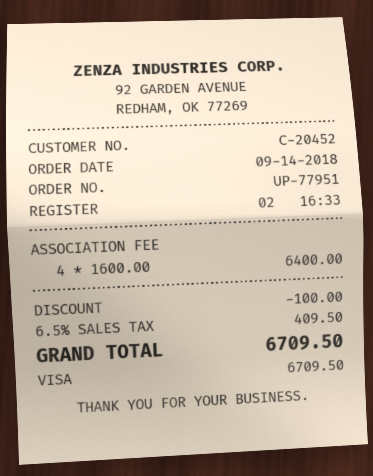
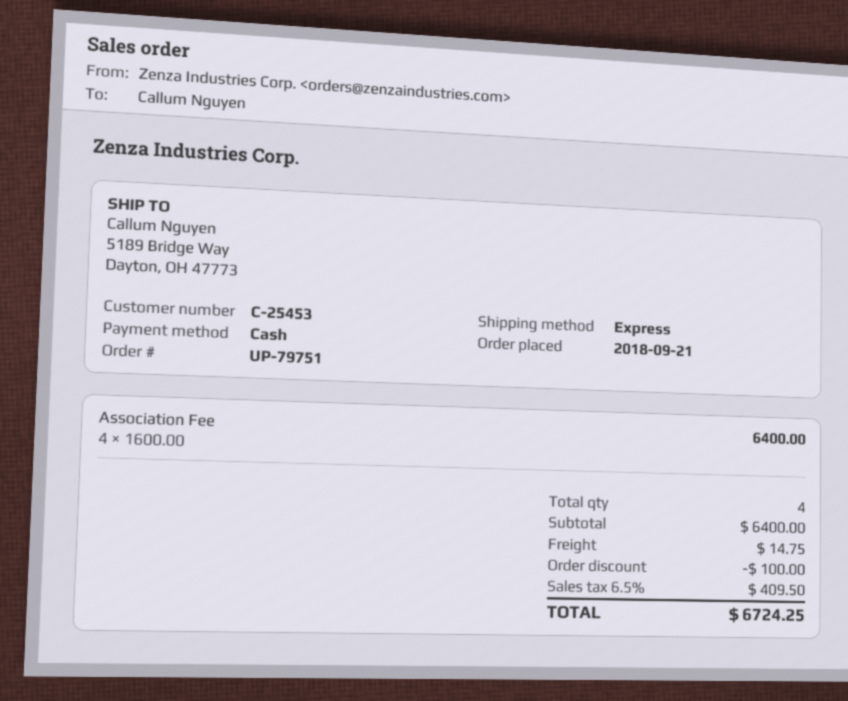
order number: UP-77951 -> UP-79751
order date: 2018-09-14 -> 2018-09-21
customer number: C-20452 -> C-25453
payment method: Visa -> cash
shipping: none -> 14.75
total: 6709.50 -> 6724.25

